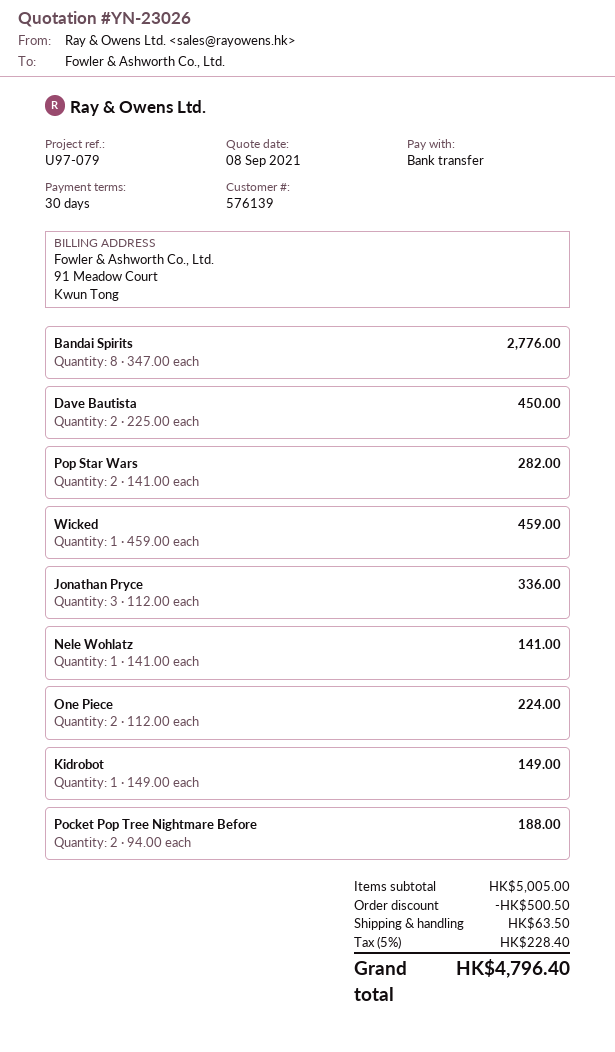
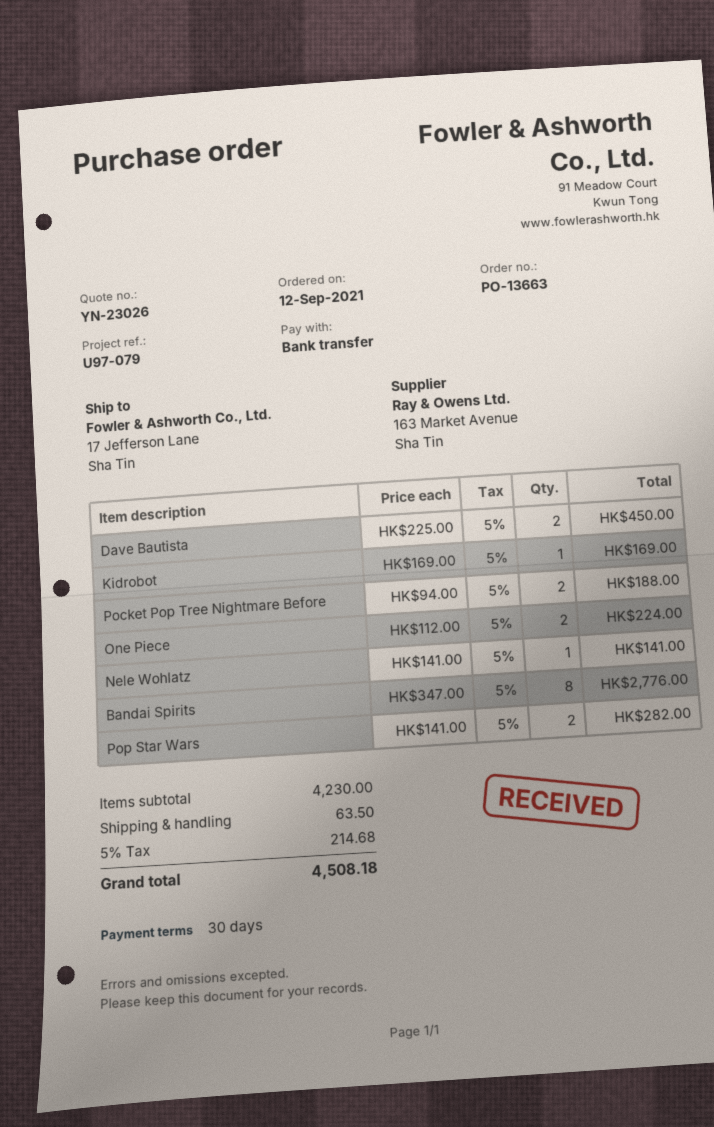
Wicked: 1 x 459.00 = 459.00 -> none
Jonathan Pryce: 3 x 112.00 = 336.00 -> none
Kidrobot: 1 x 149.00 = 149.00 -> 1 x 169.00 = 169.00
subtotal: 5005.00 -> 4230.00
discount: 500.50 -> none
tax: 5% = 228.40 -> 5% = 214.68
total: 4796.40 -> 4508.18

